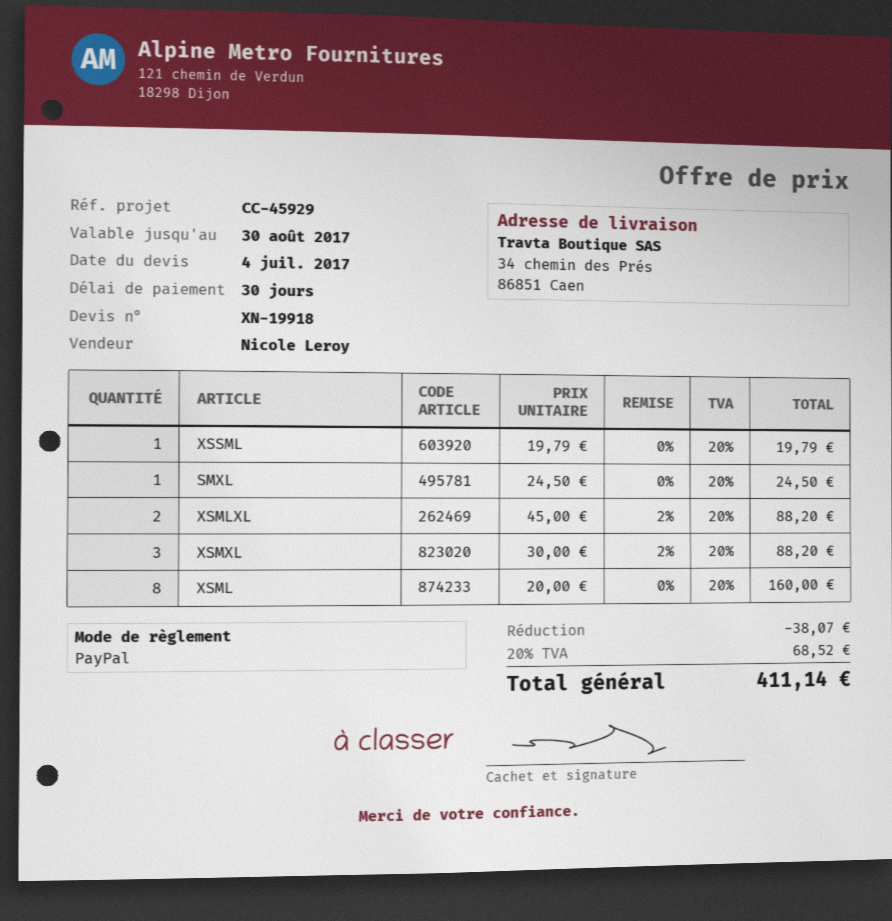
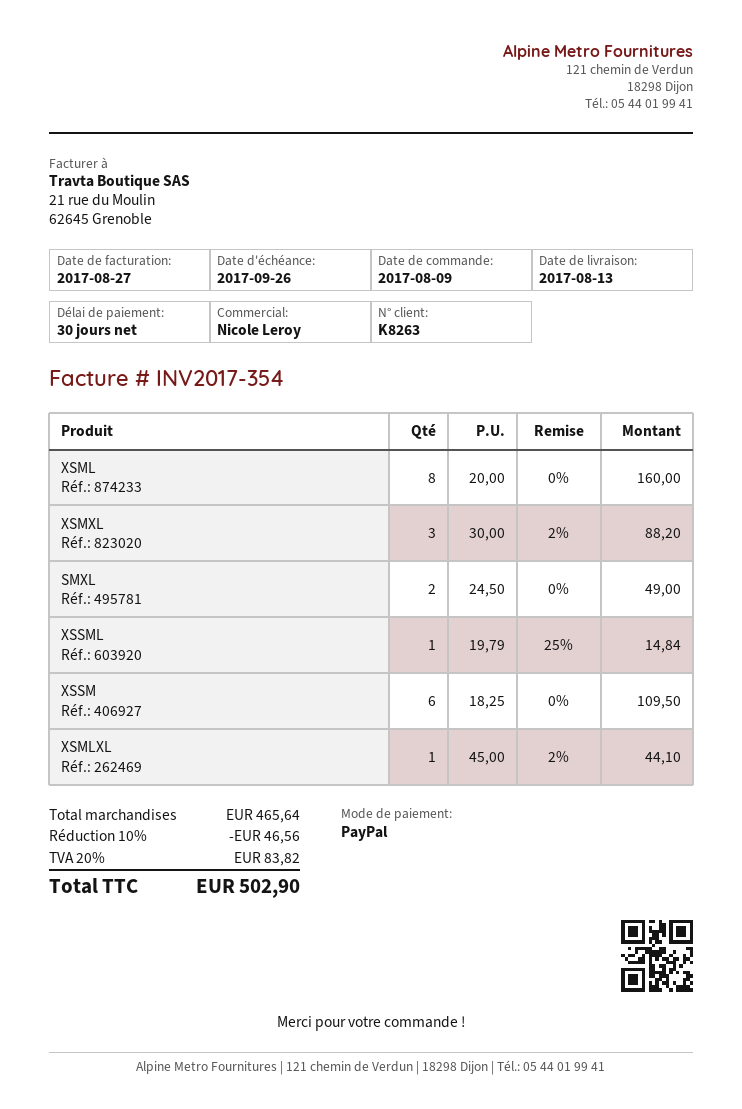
XSSML: 1 x 19.79 = 19.79 -> 1 x 19.79 - 25% = 14.84
SMXL: 1 x 24.50 = 24.50 -> 2 x 24.50 = 49.00
XSMLXL: 2 x 45.00 - 2% = 88.20 -> 1 x 45.00 - 2% = 44.10
XSSM: none -> 6 x 18.25 = 109.50
discount: 38.07 -> 46.56
tax: 20% = 68.52 -> 20% = 83.82
total: 411.14 -> 502.90

